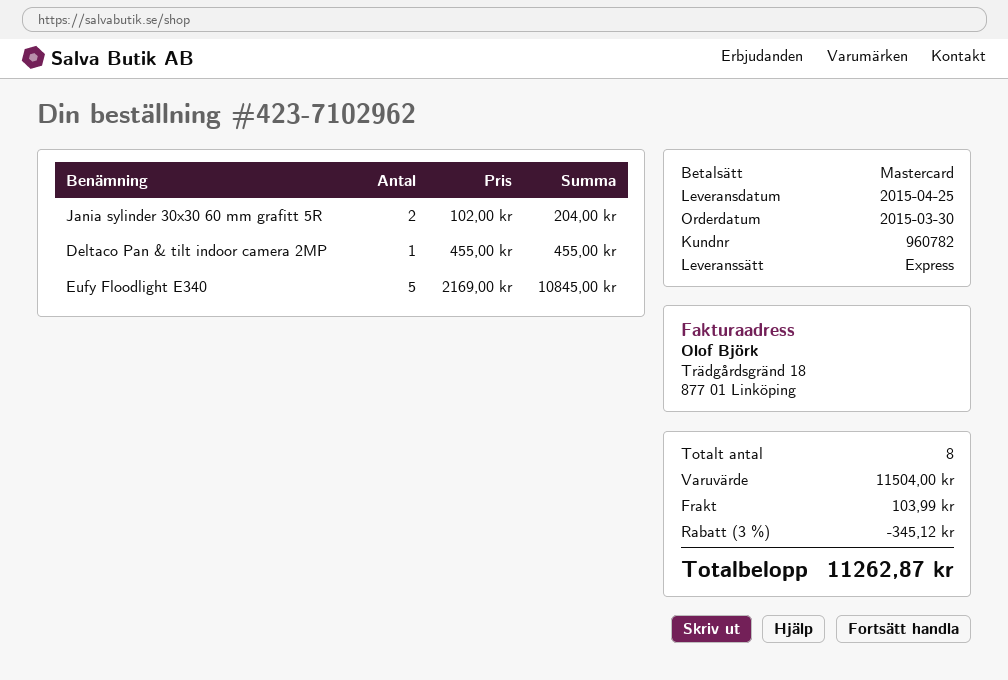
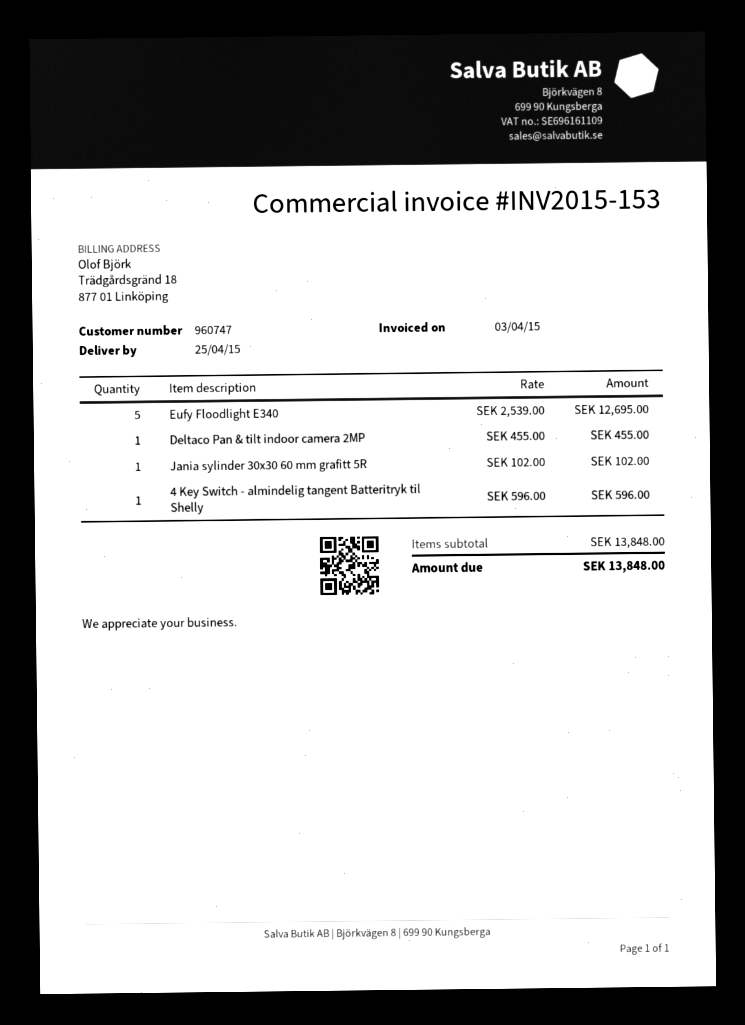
customer number: 960782 -> 960747
Jania sylinder 30x30 60 mm grafitt 5R: 2 x 102.00 = 204.00 -> 1 x 102.00 = 102.00
Eufy Floodlight E340: 5 x 2169.00 = 10845.00 -> 5 x 2539.00 = 12695.00
4 Key Switch - almindelig tangent Batteritryk til Shelly: none -> 1 x 596.00 = 596.00
subtotal: 11504.00 -> 13848.00
discount: 3% = 345.12 -> none
shipping: 103.99 -> none
total: 11262.87 -> 13848.00

